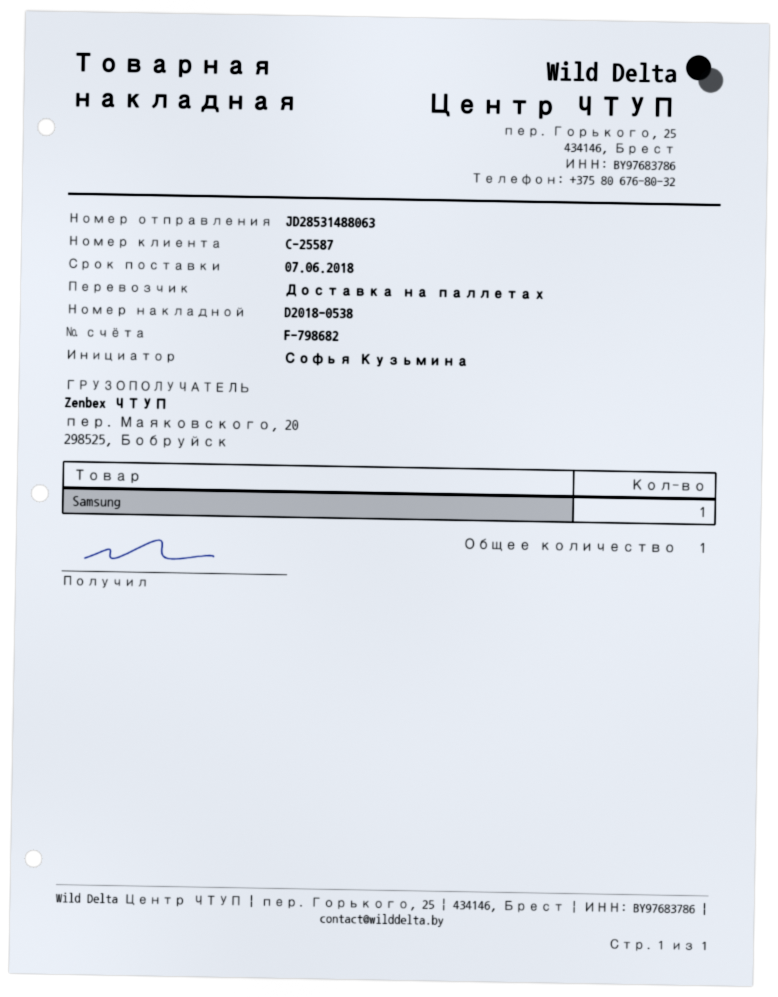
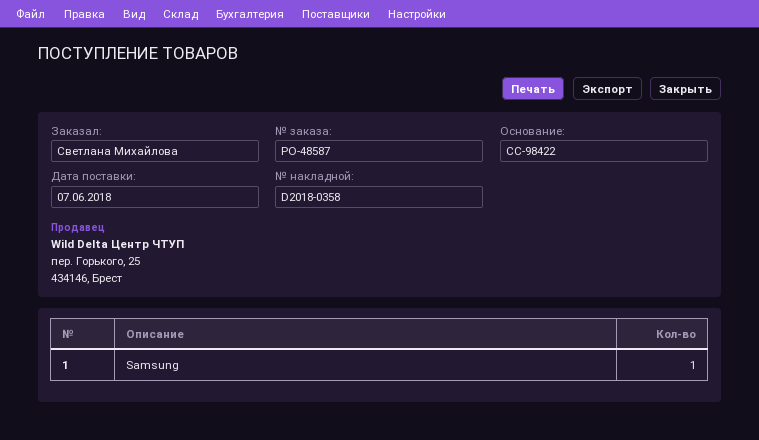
delivery note number: D2018-0538 -> D2018-0358
ordered by: Софья Кузьмина -> Светлана Михайлова

